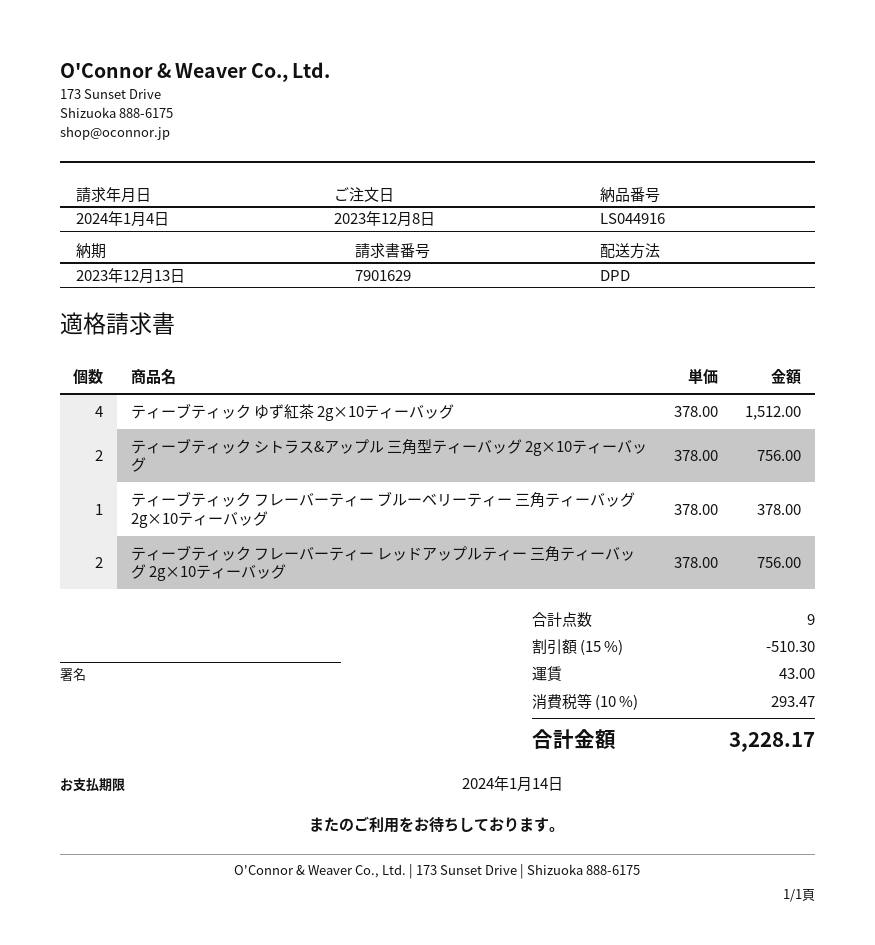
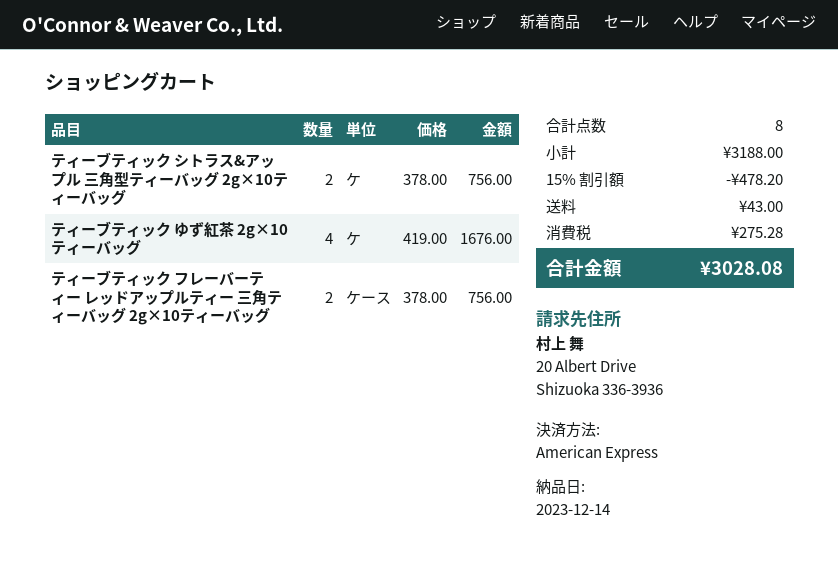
delivery date: 2023-12-13 -> 2023-12-14
ティーブティック ゆず紅茶 2g×10ティーバッグ: 4 x 378.00 = 1512.00 -> 4 x 419.00 = 1676.00
ティーブティック フレーバーティー ブルーベリーティー 三角ティーバッグ 2g×10ティーバッグ: 1 x 378.00 = 378.00 -> none
total quantity: 9 -> 8
discount: 15% = 510.30 -> 15% = 478.20
tax: 293.47 -> 275.28
total: 3228.17 -> 3028.08

